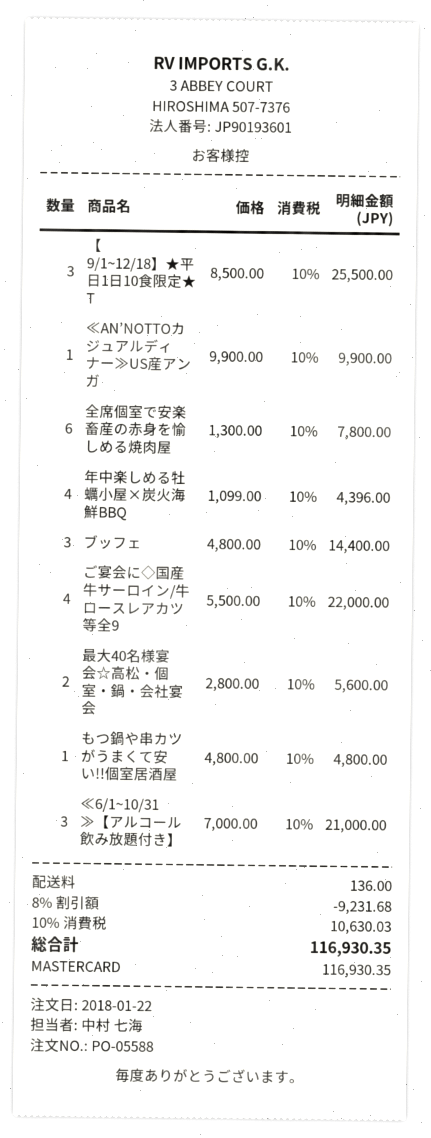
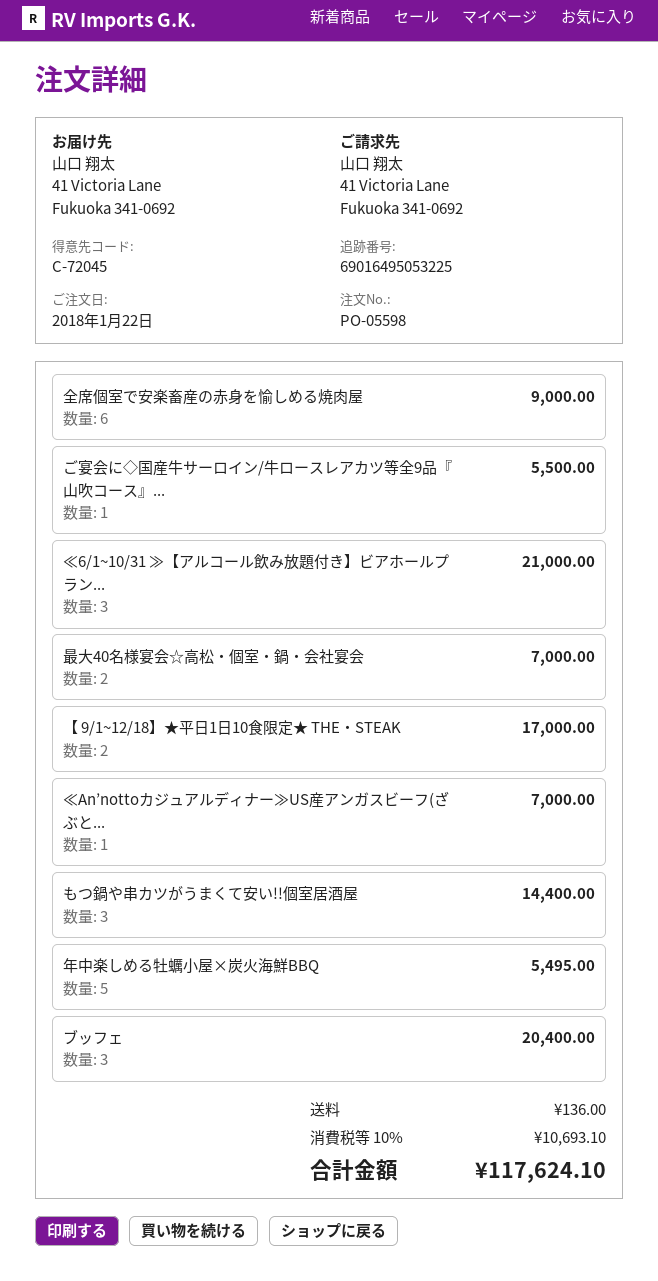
order number: PO-05588 -> PO-05598
【 9/1~12/18】★平日1日10食限定★ T: 3 for 25500.00 -> 2 for 17000.00
≪AN’NOTTOカジュアルディナー≫US産アンガ: 1 for 9900.00 -> 1 for 7000.00
全席個室で安楽畜産の赤身を愉しめる焼肉屋: 6 for 7800.00 -> 6 for 9000.00
年中楽しめる牡蠣小屋×炭火海鮮BBQ: 4 for 4396.00 -> 5 for 5495.00
ブッフェ: 3 for 14400.00 -> 3 for 20400.00
ご宴会に◇国産牛サーロイン/牛ロースレアカツ等全9: 4 for 22000.00 -> 1 for 5500.00
最大40名様宴会☆高松・個室・鍋・会社宴会: 2 for 5600.00 -> 2 for 7000.00
もつ鍋や串カツがうまくて安い!!個室居酒屋: 1 for 4800.00 -> 3 for 14400.00
discount: 8% = 9231.68 -> none
tax: 10% = 10630.03 -> 10% = 10693.10
total: 116930.35 -> 117624.10

